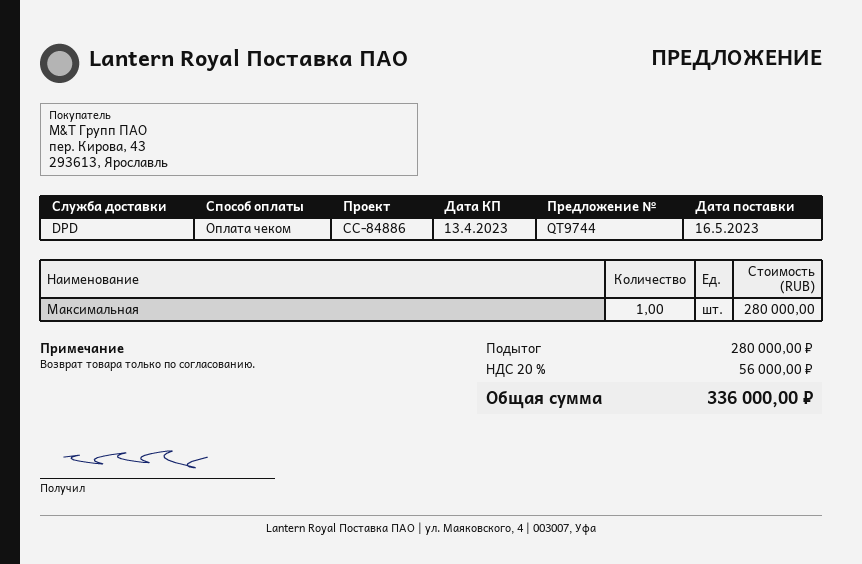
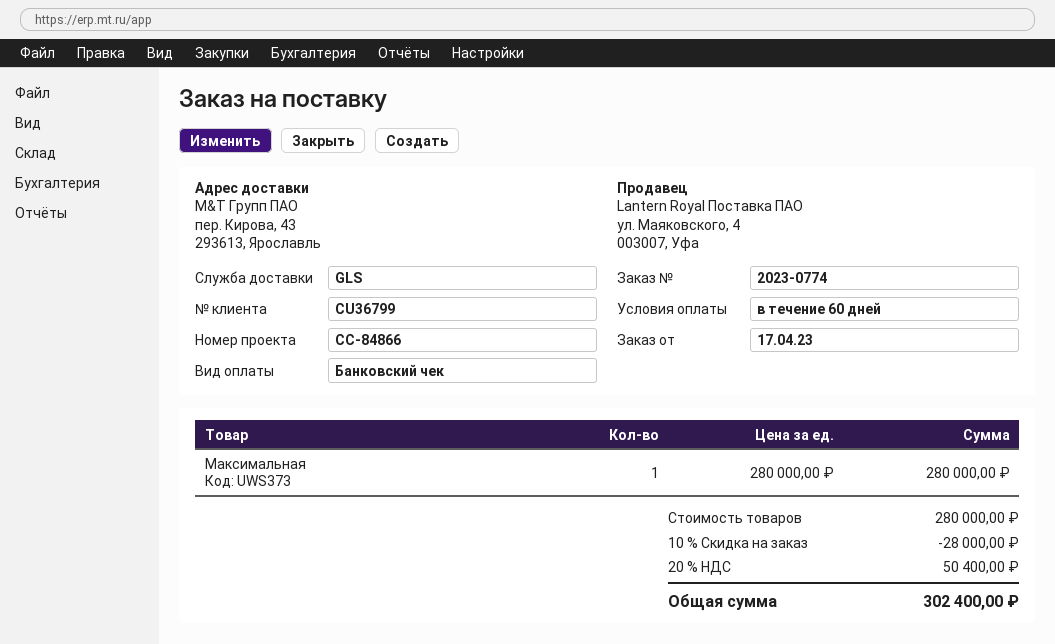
reference: CC-84886 -> CC-84866
shipping method: DPD -> GLS
discount: none -> 10% = 28000.00
tax: 20% = 56000.00 -> 20% = 50400.00
total: 336000.00 -> 302400.00

